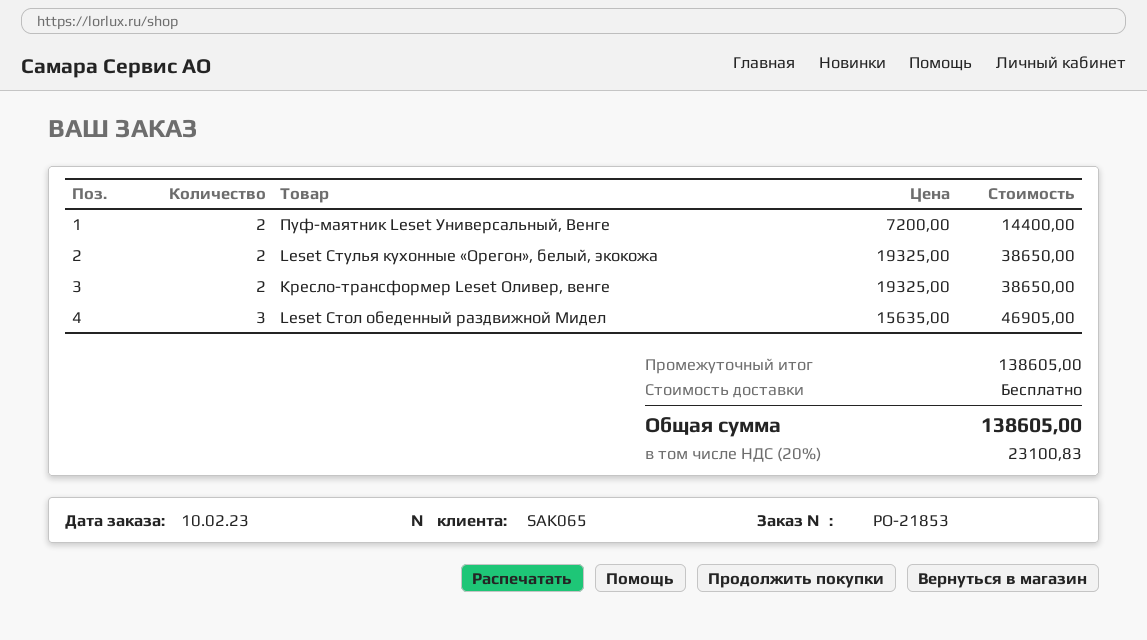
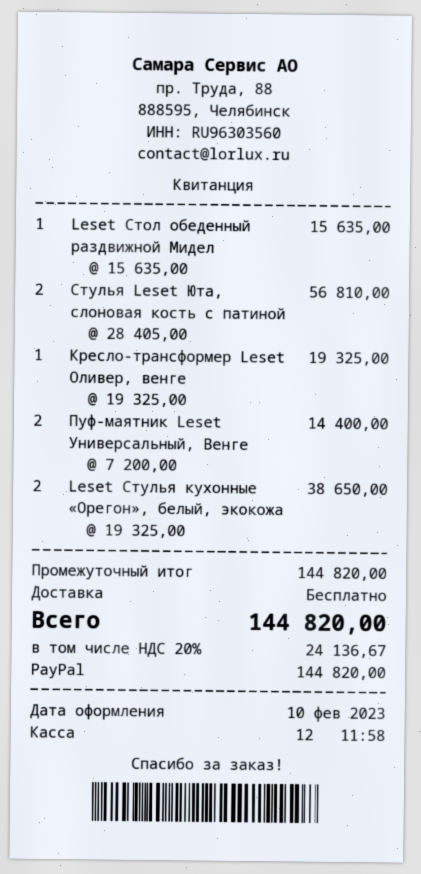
Кресло-трансформер Leset Оливер, венге: 2 x 19325.00 = 38650.00 -> 1 x 19325.00 = 19325.00
Leset Стол обеденный раздвижной Мидел: 3 x 15635.00 = 46905.00 -> 1 x 15635.00 = 15635.00
Стулья Leset Юта, слоновая кость с патиной: none -> 2 x 28405.00 = 56810.00
subtotal: 138605.00 -> 144820.00
tax: 20% = 23100.83 -> 20% = 24136.67
total: 138605.00 -> 144820.00

